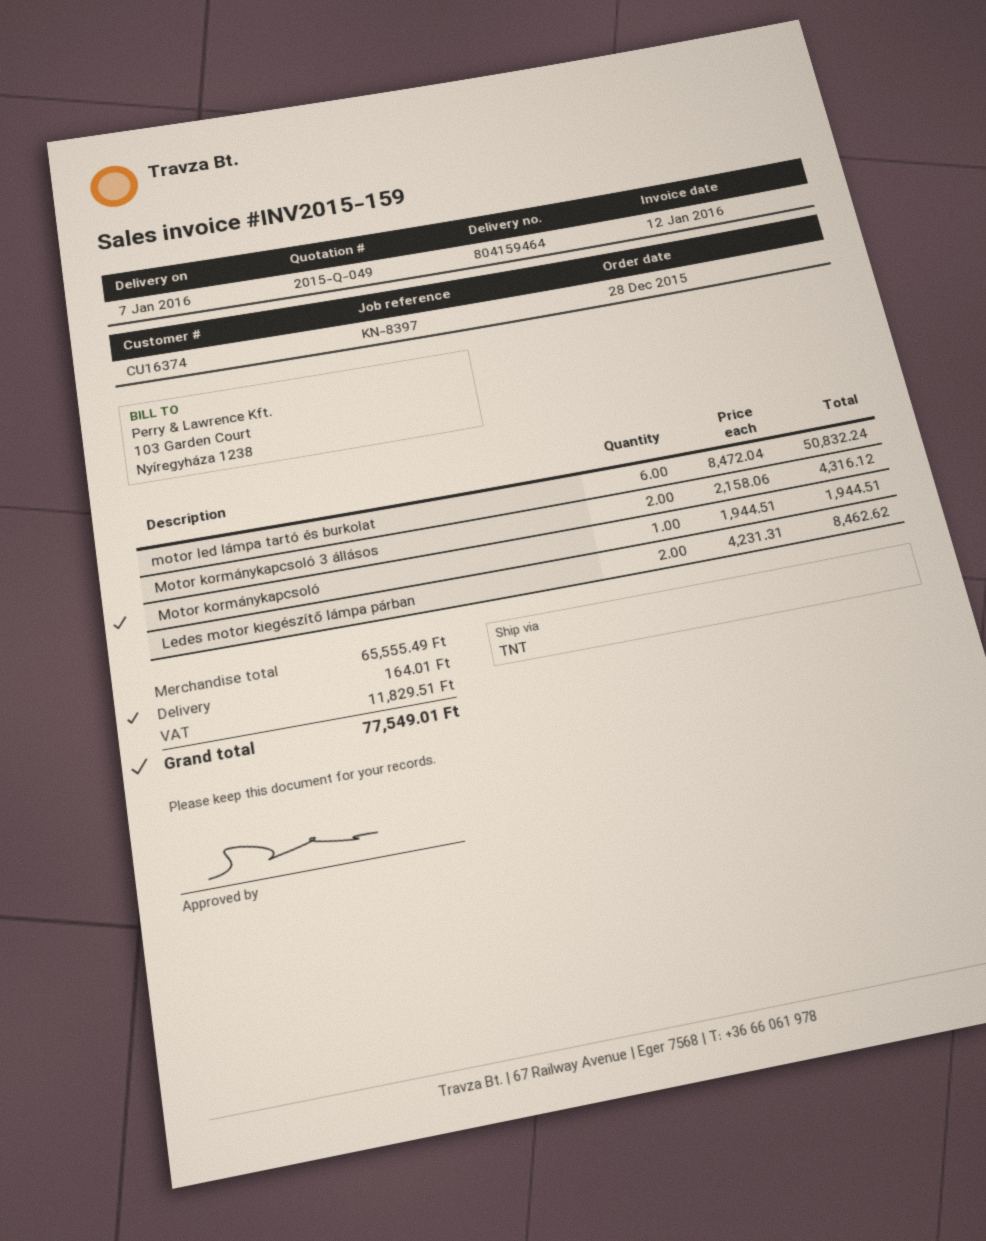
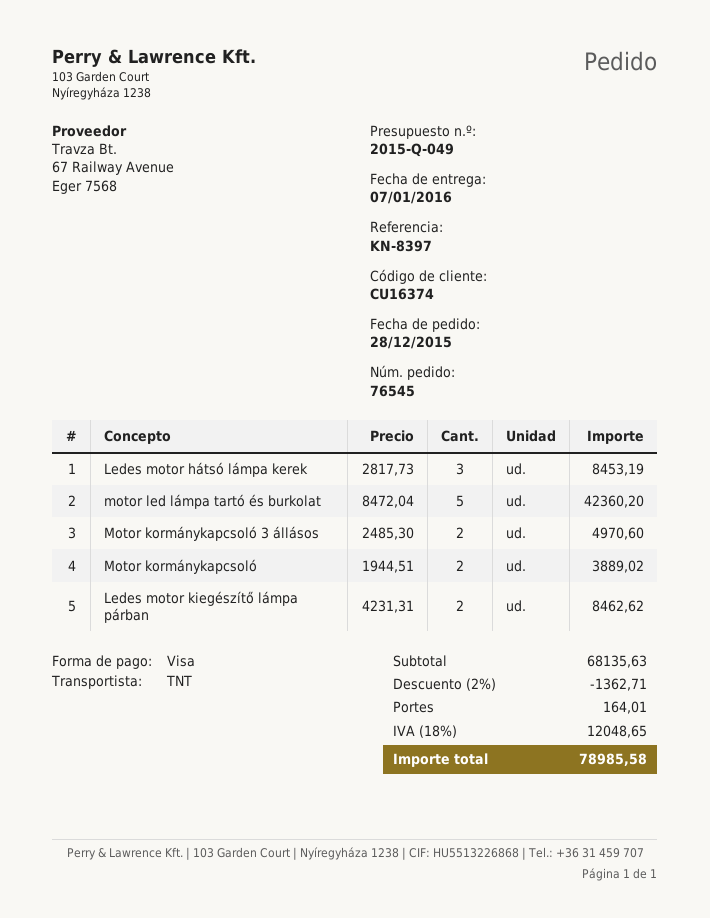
motor led lámpa tartó és burkolat: 6 x 8472.04 = 50832.24 -> 5 x 8472.04 = 42360.20
Motor kormánykapcsoló 3 állásos: 2 x 2158.06 = 4316.12 -> 2 x 2485.30 = 4970.60
Motor kormánykapcsoló: 1 x 1944.51 = 1944.51 -> 2 x 1944.51 = 3889.02
Ledes motor hátsó lámpa kerek: none -> 3 x 2817.73 = 8453.19
subtotal: 65555.49 -> 68135.63
discount: none -> 2% = 1362.71
tax: 11829.51 -> 12048.65
total: 77549.01 -> 78985.58

